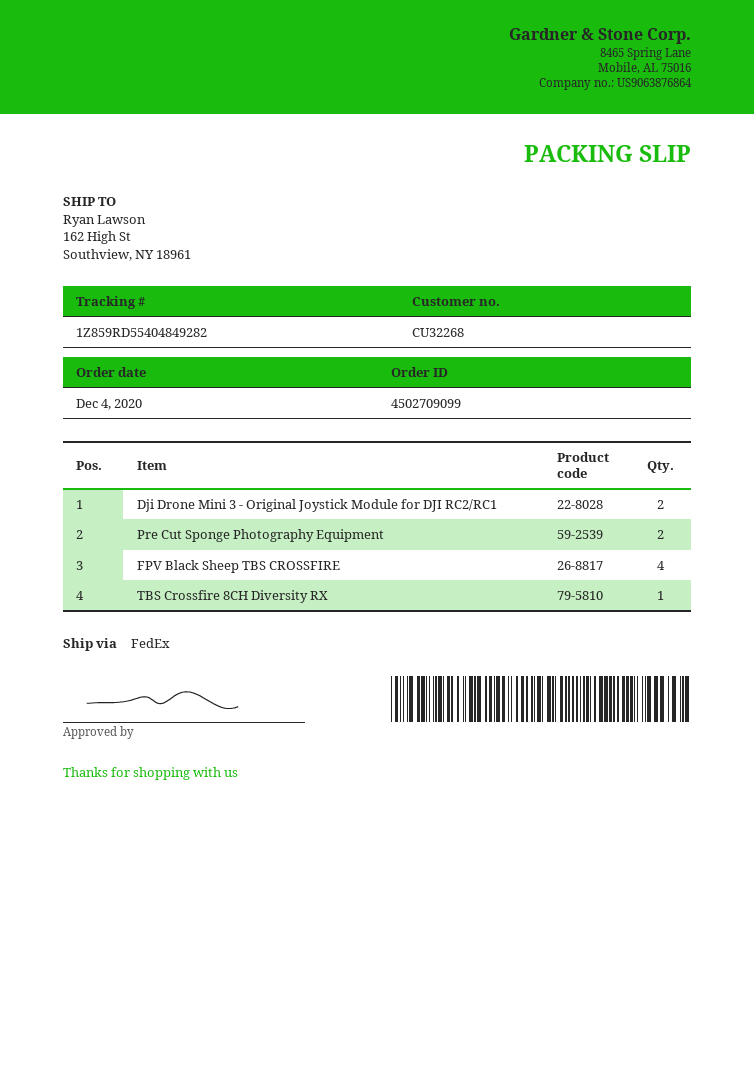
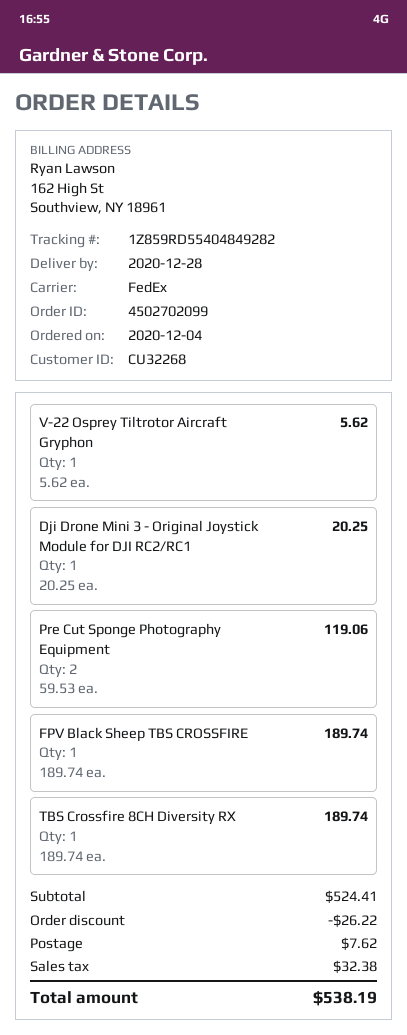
order number: 4502709099 -> 4502702099
Dji Drone Mini 3 - Original Joystick Module for DJI RC2/RC1: 2 -> 1
FPV Black Sheep TBS CROSSFIRE: 4 -> 1
V-22 Osprey Tiltrotor Aircraft Gryphon: none -> 1

